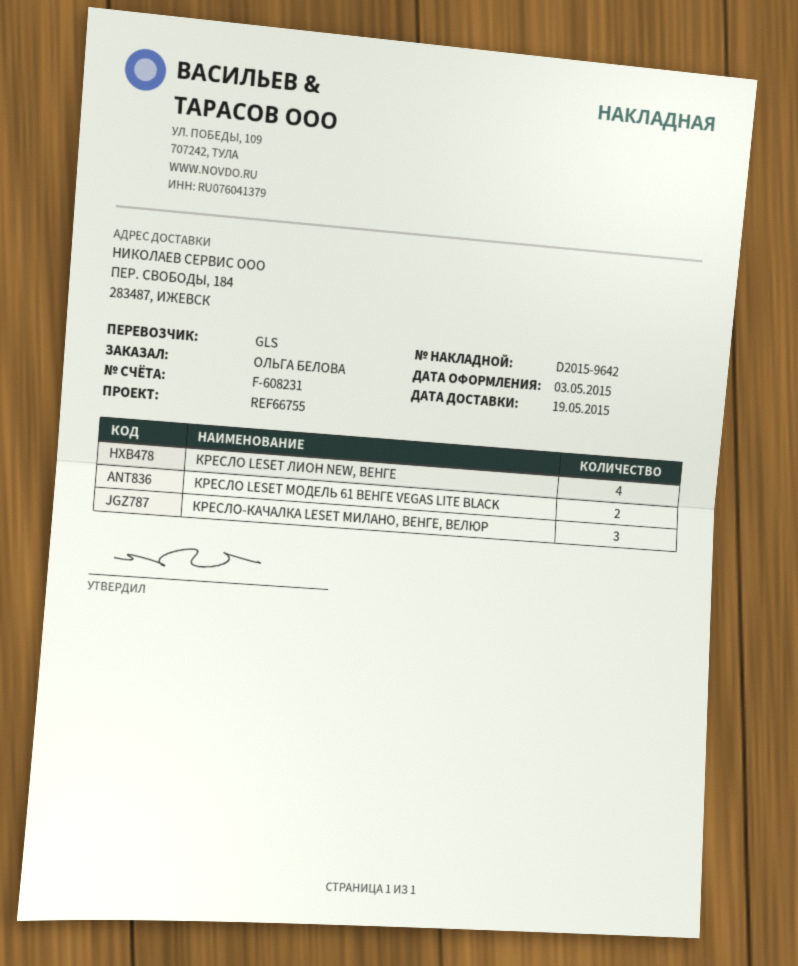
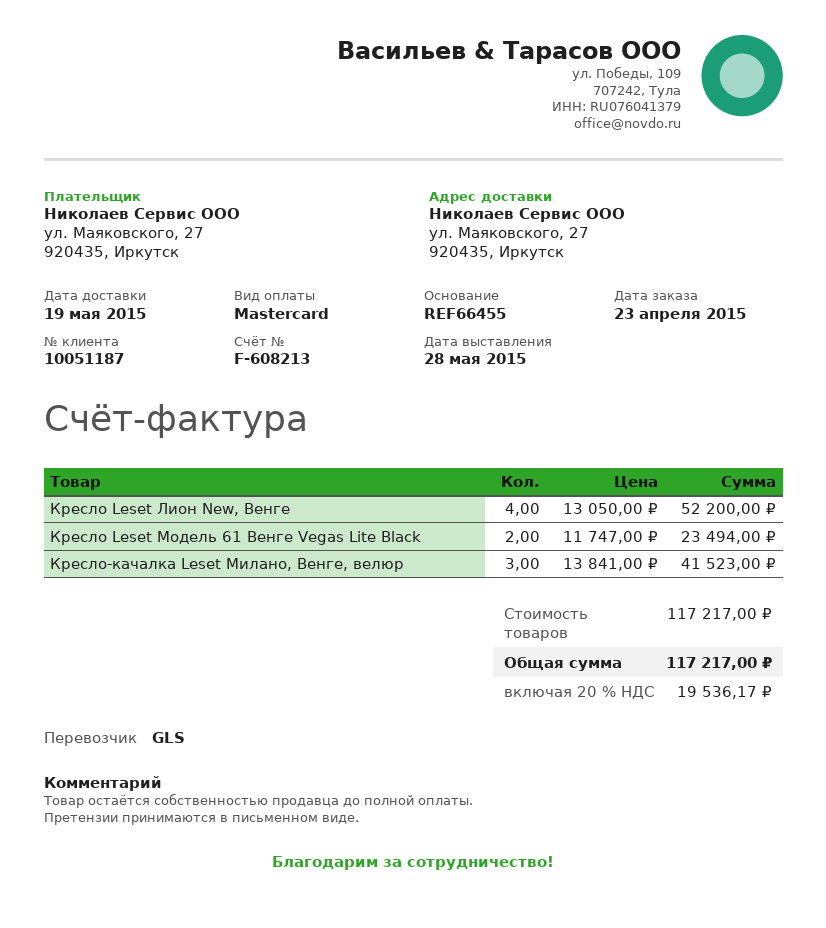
order date: 2015-05-03 -> 2015-04-23
invoice number: F-608231 -> F-608213
reference: REF66755 -> REF66455
ship to: ПЕР. СВОБОДЫ, 184, 283487, ИЖЕВСК -> ул. Маяковского, 27, 920435, Иркутск

